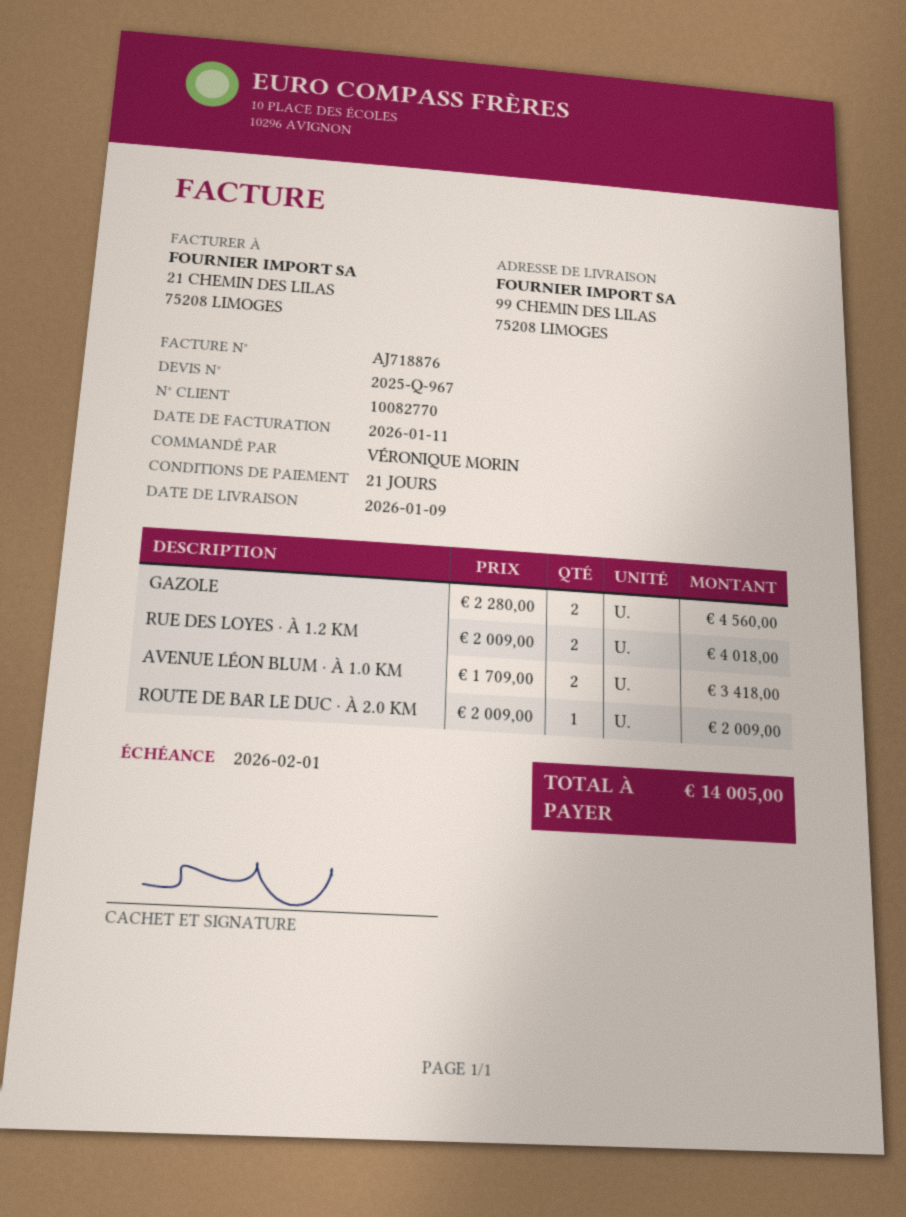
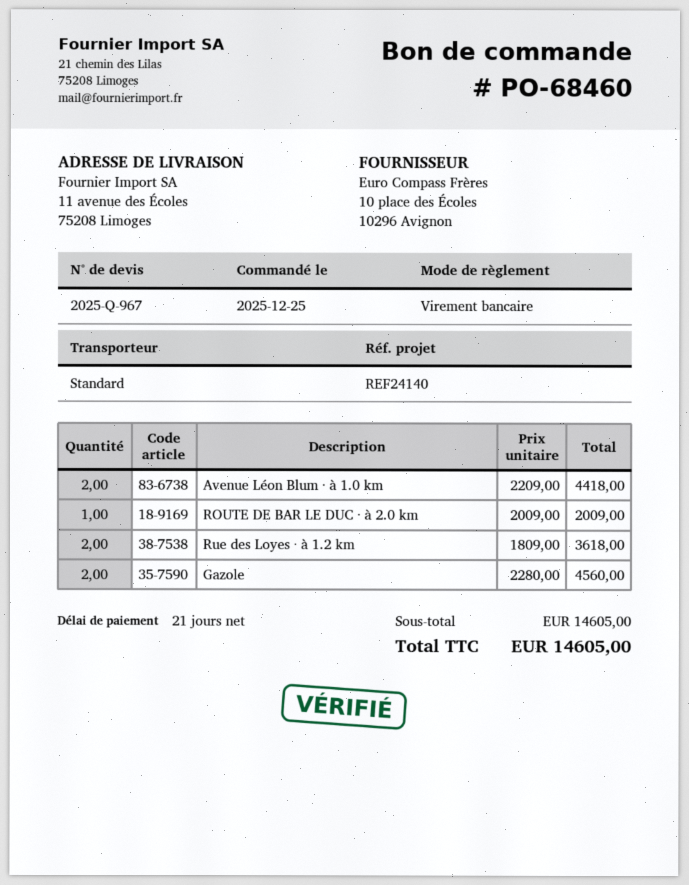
ship to: 99 CHEMIN DES LILAS, 75208 LIMOGES -> 11 avenue des Écoles, 75208 Limoges
RUE DES LOYES · À 1.2 KM: 2 x 2009.00 = 4018.00 -> 2 x 1809.00 = 3618.00
AVENUE LÉON BLUM · À 1.0 KM: 2 x 1709.00 = 3418.00 -> 2 x 2209.00 = 4418.00
total: 14005.00 -> 14605.00

